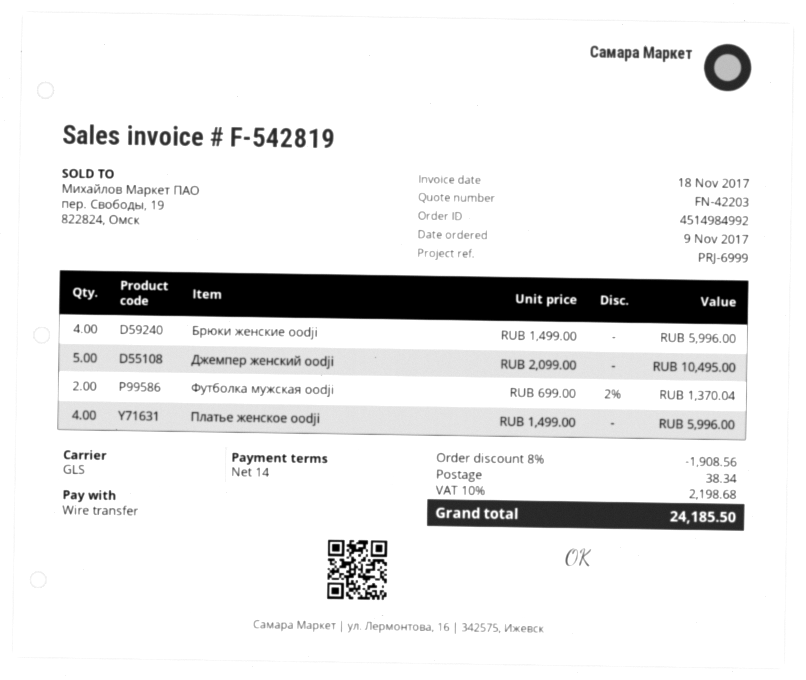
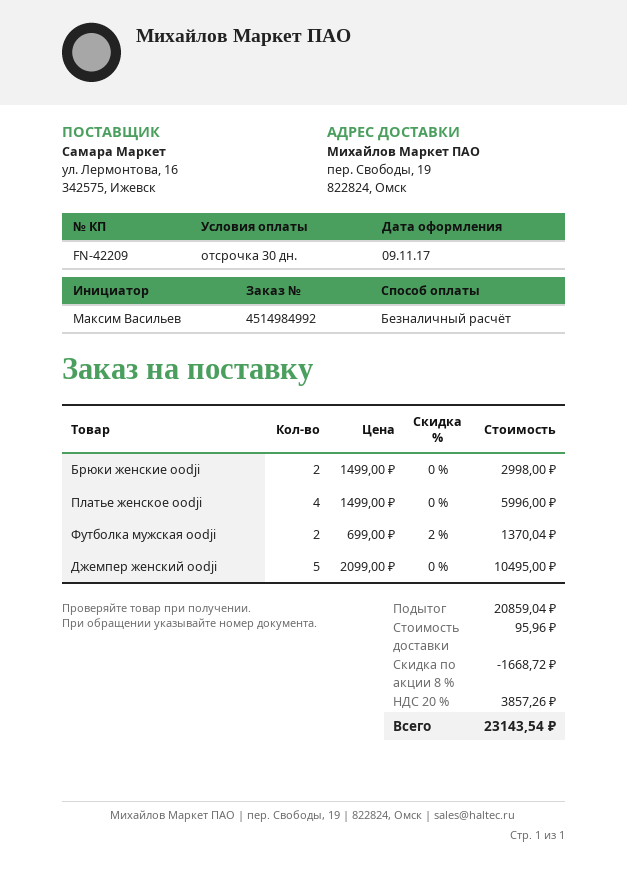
quote number: FN-42203 -> FN-42209
payment terms: 14 days -> 30 days
Брюки женские oodji: 4 x 1499.00 = 5996.00 -> 2 x 1499.00 = 2998.00
discount: 8% = 1908.56 -> 8% = 1668.72
shipping: 38.34 -> 95.96
tax: 10% = 2198.68 -> 20% = 3857.26
total: 24185.50 -> 23143.54

